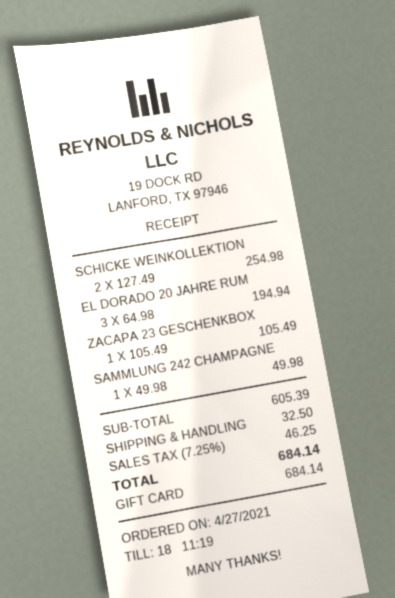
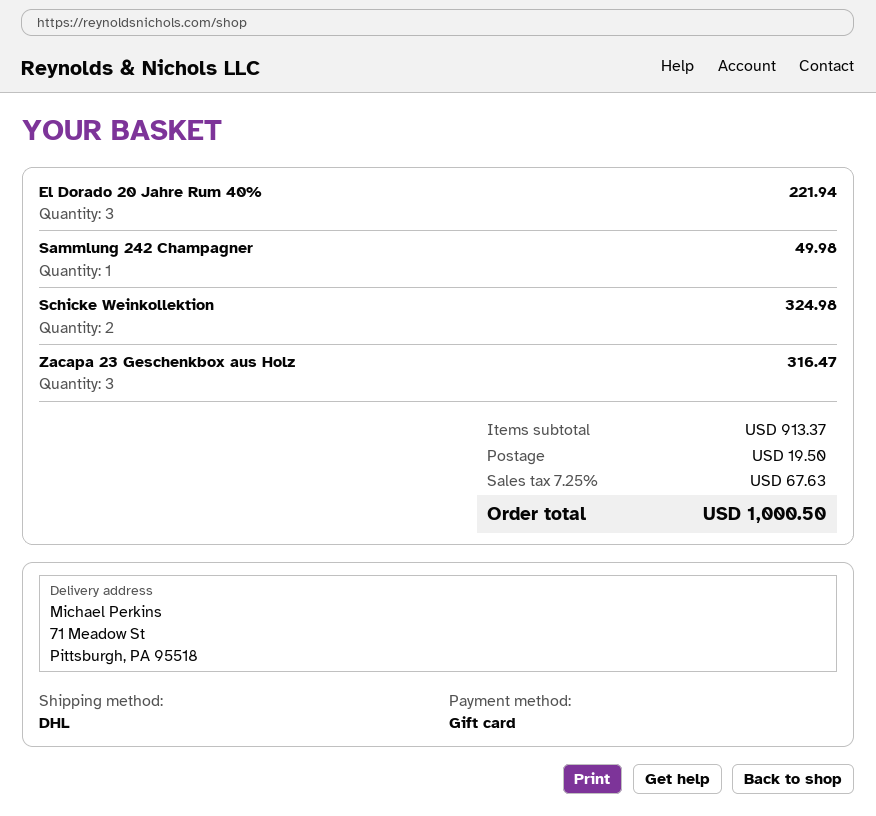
SCHICKE WEINKOLLEKTION: 2 for 254.98 -> 2 for 324.98
EL DORADO 20 JAHRE RUM: 3 for 194.94 -> 3 for 221.94
ZACAPA 23 GESCHENKBOX: 1 for 105.49 -> 3 for 316.47
subtotal: 605.39 -> 913.37
shipping: 32.50 -> 19.50
tax: 7.25% = 46.25 -> 7.25% = 67.63
total: 684.14 -> 1000.50

